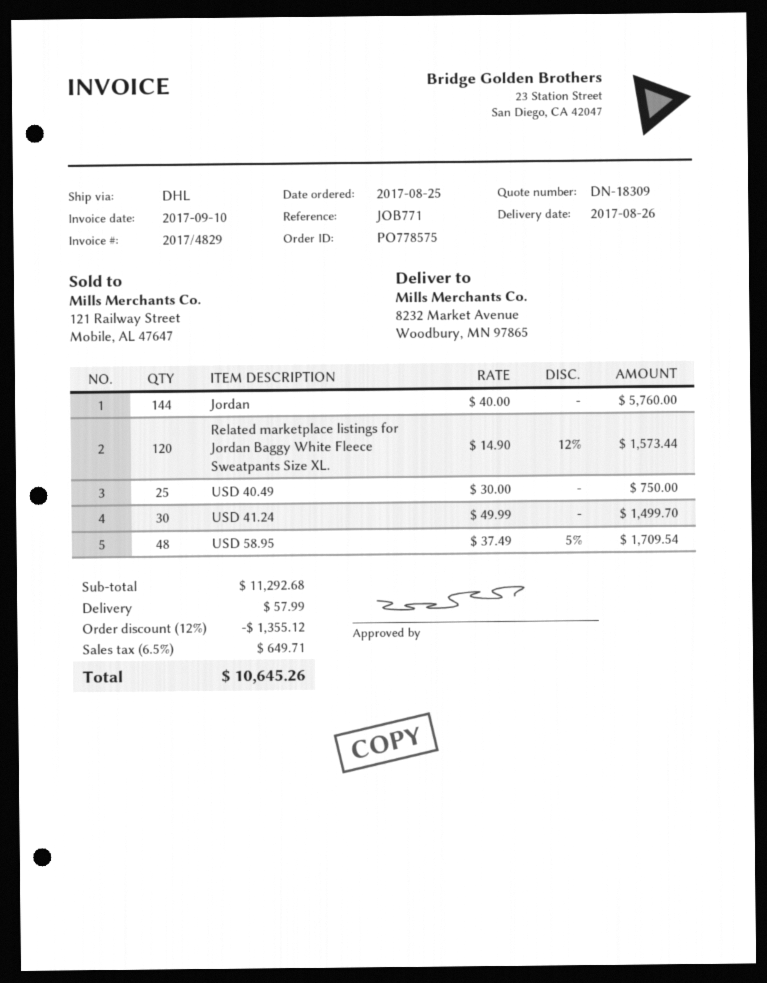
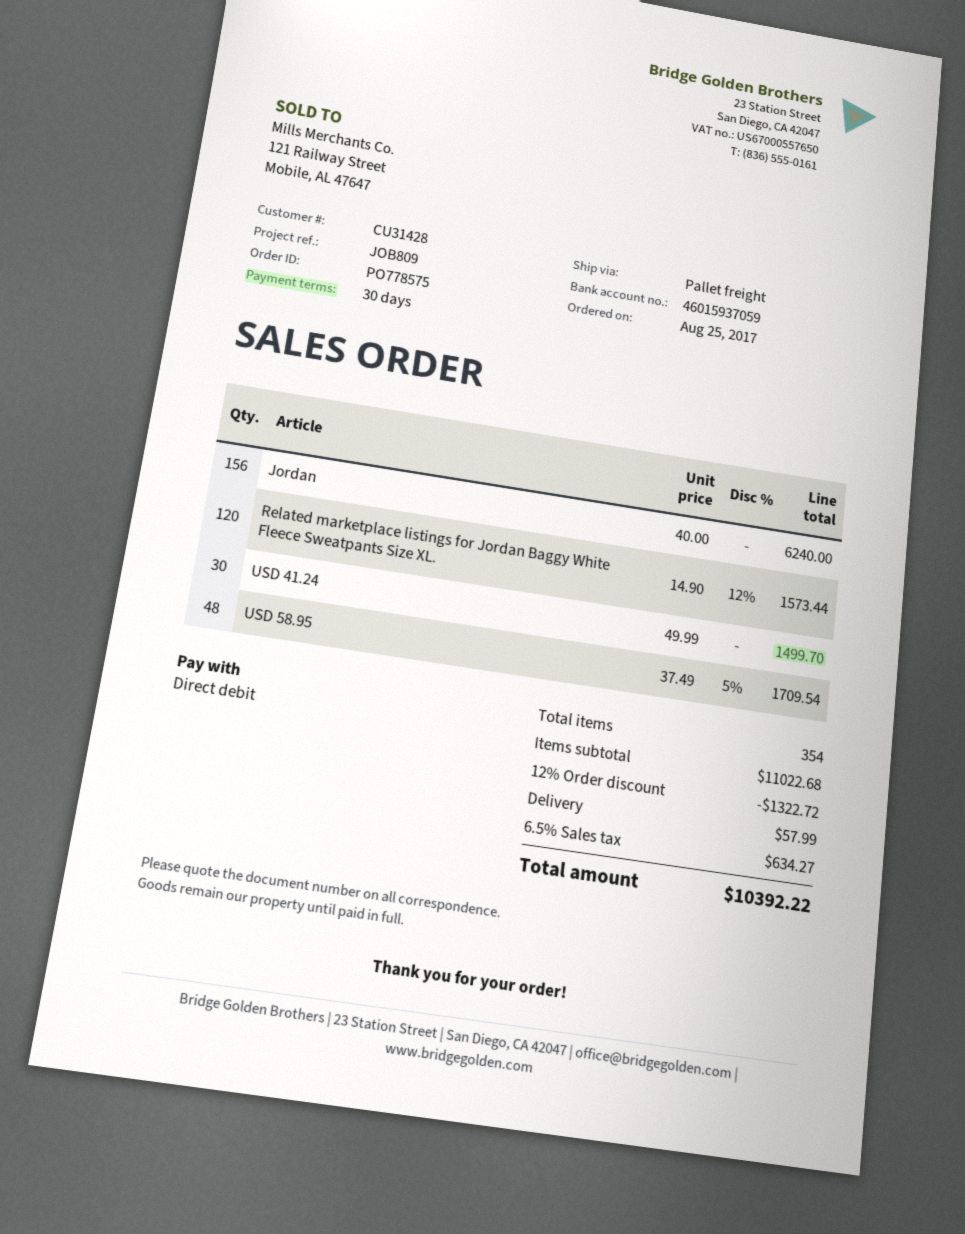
reference: JOB771 -> JOB809
shipping method: DHL -> pallet freight
Jordan: 144 x 40.00 = 5760.00 -> 156 x 40.00 = 6240.00
USD 40.49: 25 x 30.00 = 750.00 -> none
subtotal: 11292.68 -> 11022.68
discount: 12% = 1355.12 -> 12% = 1322.72
tax: 6.5% = 649.71 -> 6.5% = 634.27
total: 10645.26 -> 10392.22

